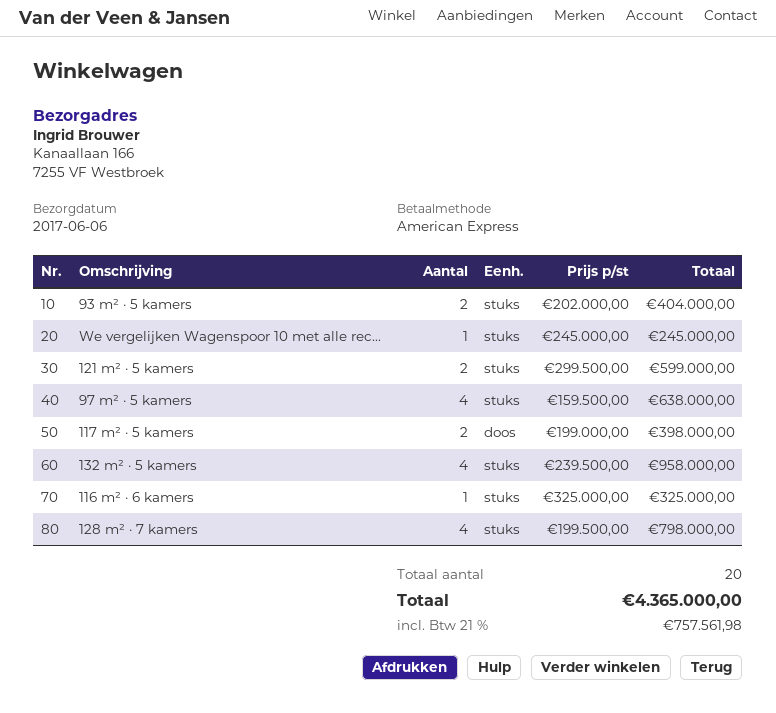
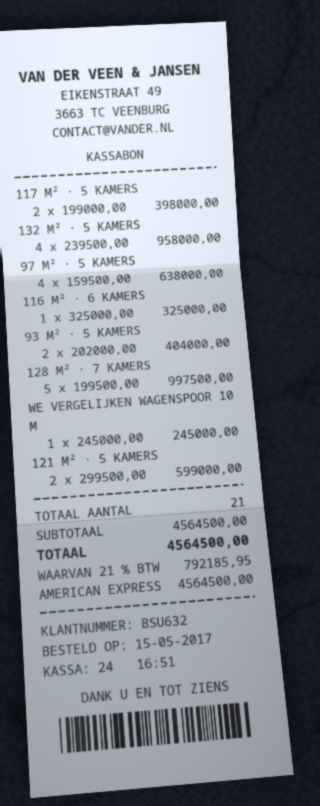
128 m² · 7 kamers: 4 x 199500.00 = 798000.00 -> 5 x 199500.00 = 997500.00
total quantity: 20 -> 21
tax: 21% = 757561.98 -> 21% = 792185.95
total: 4365000.00 -> 4564500.00

